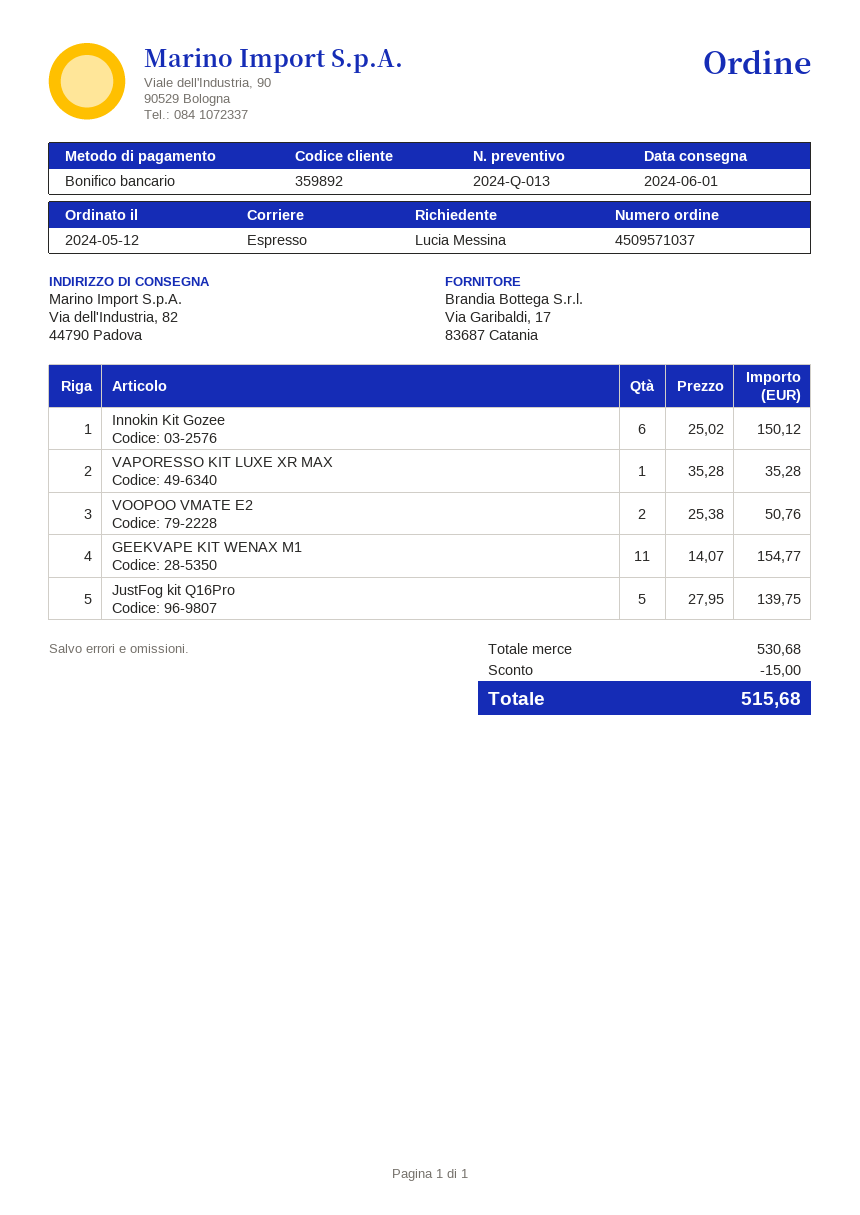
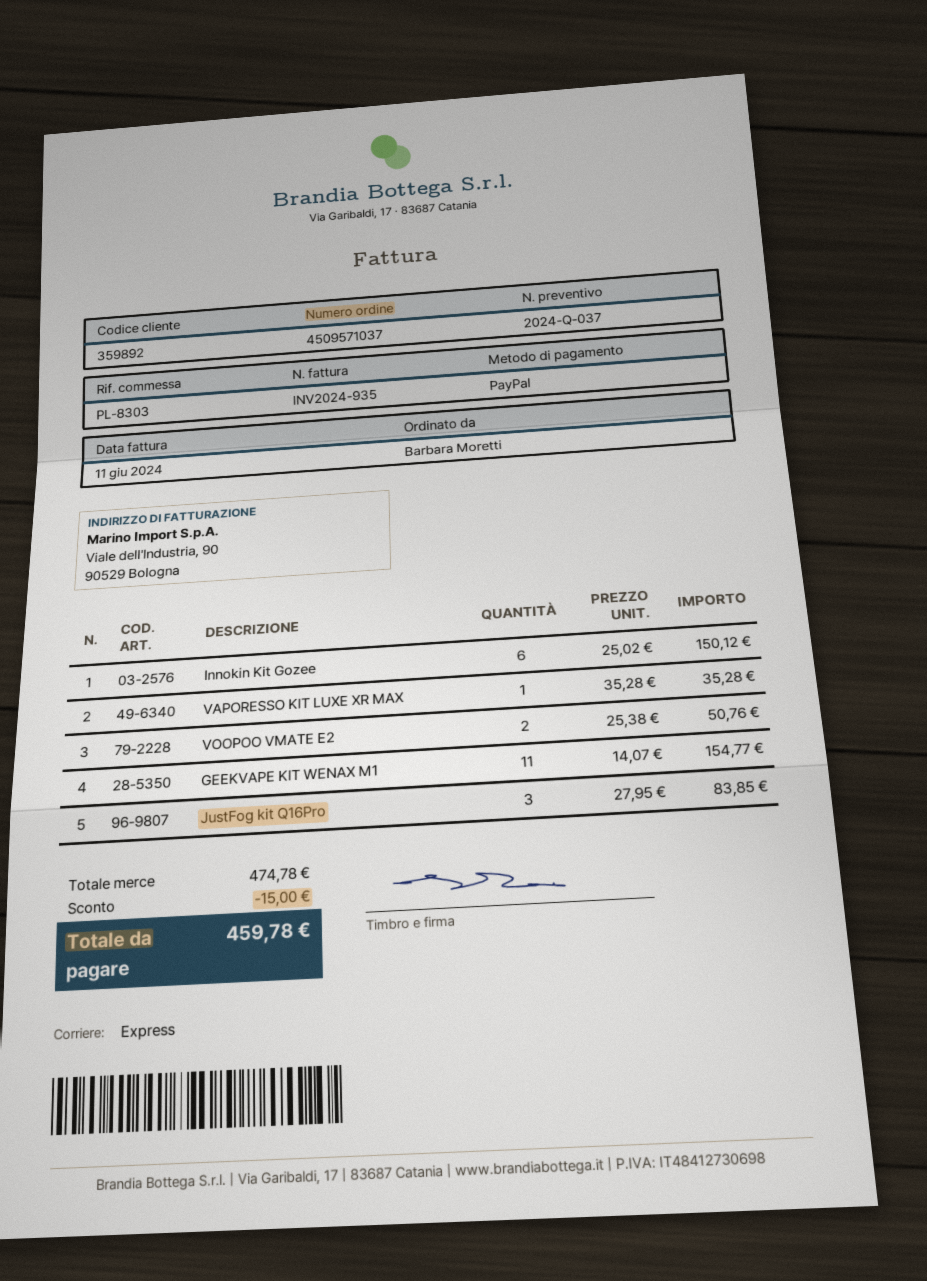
quote number: 2024-Q-013 -> 2024-Q-037
ordered by: Lucia Messina -> Barbara Moretti
payment method: bank transfer -> PayPal
JustFog kit Q16Pro: 5 x 27.95 = 139.75 -> 3 x 27.95 = 83.85
subtotal: 530.68 -> 474.78
total: 515.68 -> 459.78

